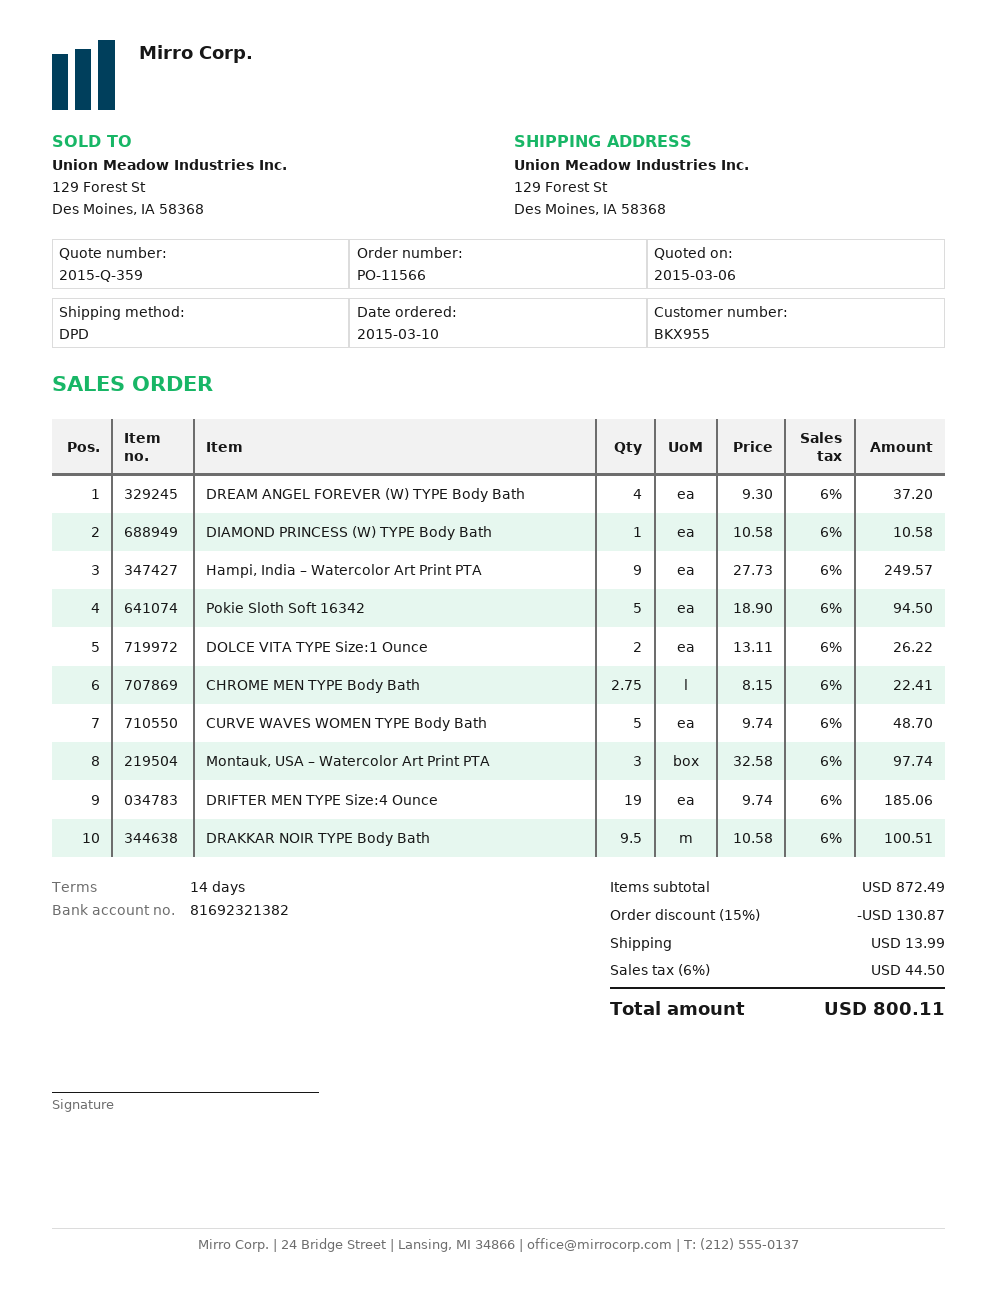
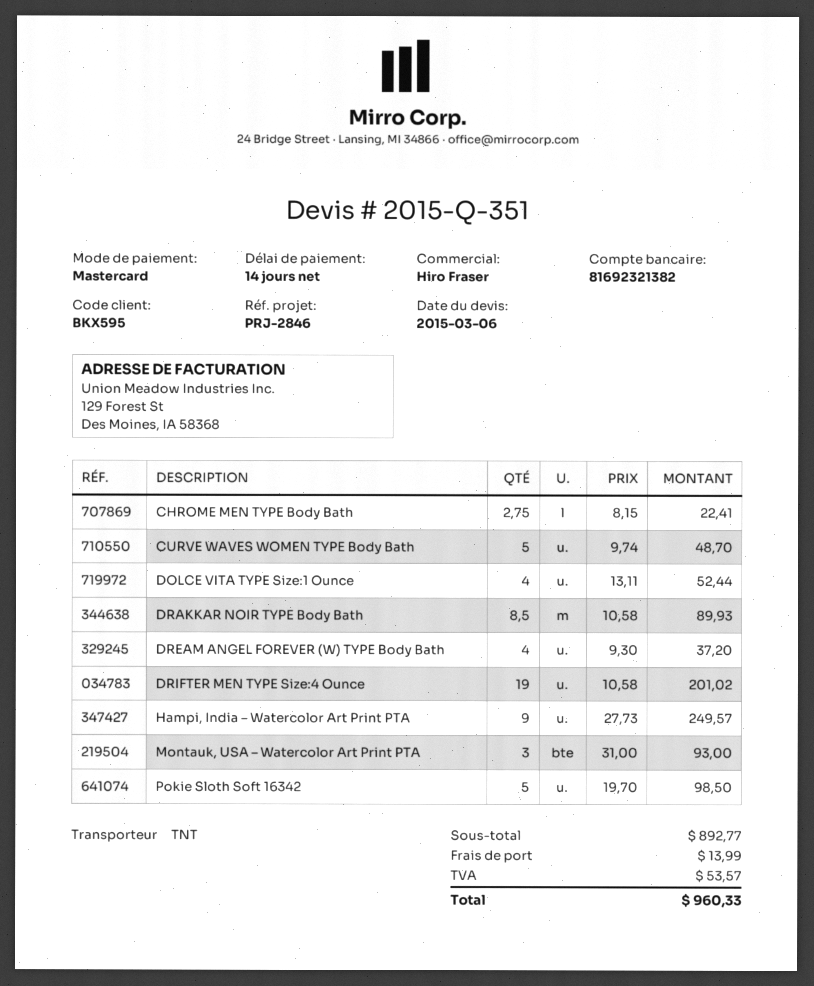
quote number: 2015-Q-359 -> 2015-Q-351
customer number: BKX955 -> BKX595
shipping method: DPD -> TNT
DIAMOND PRINCESS (W) TYPE Body Bath: 1 x 10.58 = 10.58 -> none
Pokie Sloth Soft 16342: 5 x 18.90 = 94.50 -> 5 x 19.70 = 98.50
DOLCE VITA TYPE Size:1 Ounce: 2 x 13.11 = 26.22 -> 4 x 13.11 = 52.44
Montauk, USA – Watercolor Art Print PTA: 3 x 32.58 = 97.74 -> 3 x 31.00 = 93.00
DRIFTER MEN TYPE Size:4 Ounce: 19 x 9.74 = 185.06 -> 19 x 10.58 = 201.02
DRAKKAR NOIR TYPE Body Bath: 9.5 x 10.58 = 100.51 -> 8.5 x 10.58 = 89.93
subtotal: 872.49 -> 892.77
discount: 15% = 130.87 -> none
tax: 44.50 -> 53.57
total: 800.11 -> 960.33

